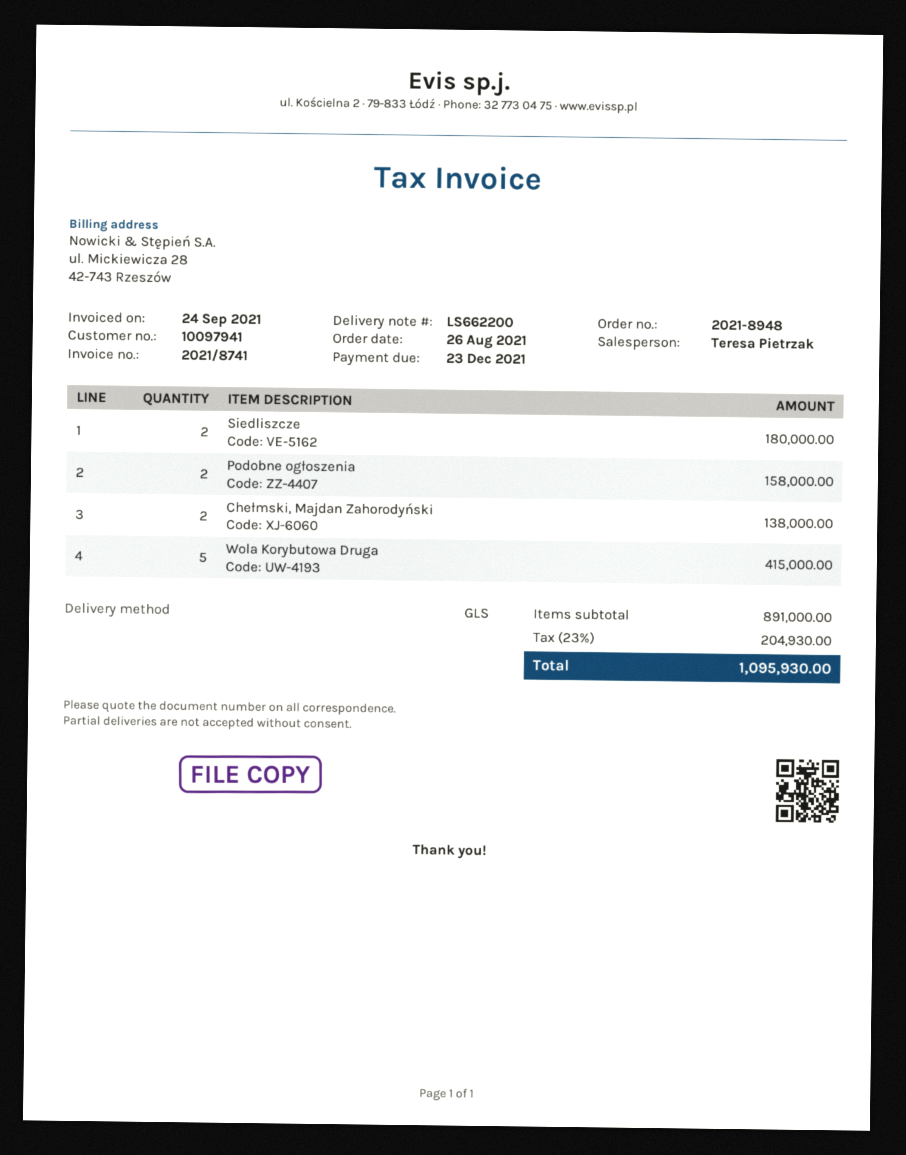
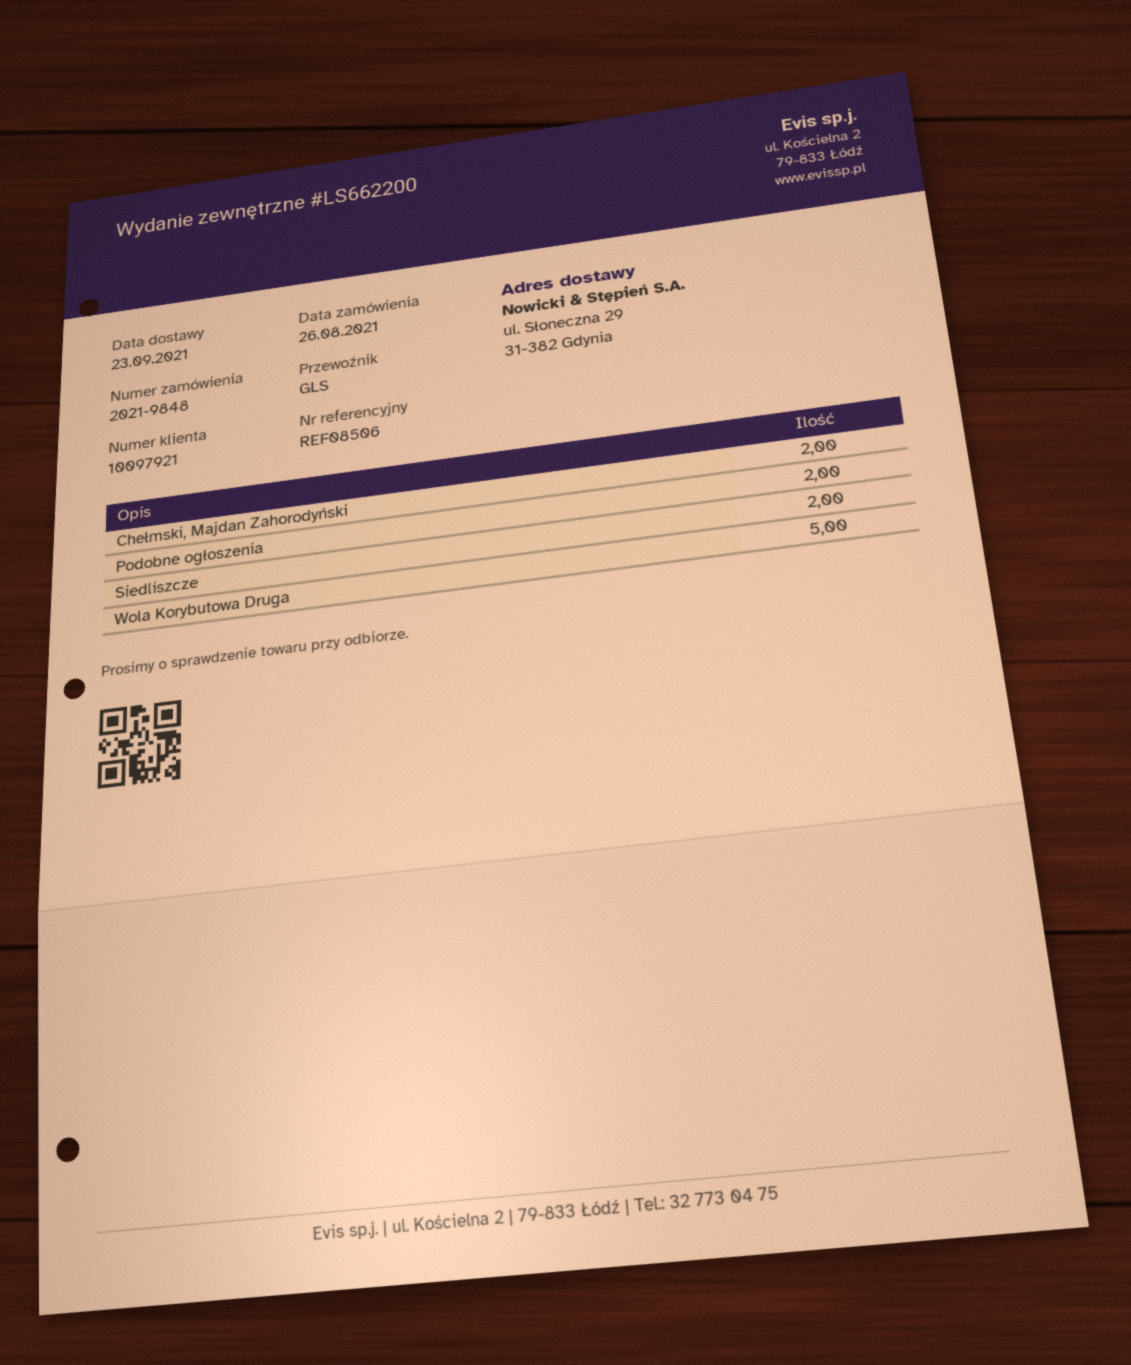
order number: 2021-8948 -> 2021-9848
customer number: 10097941 -> 10097921

